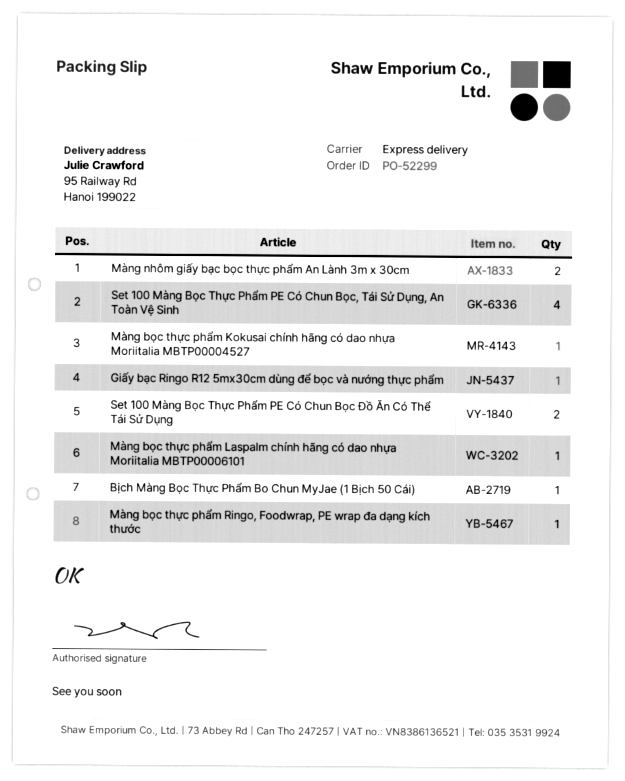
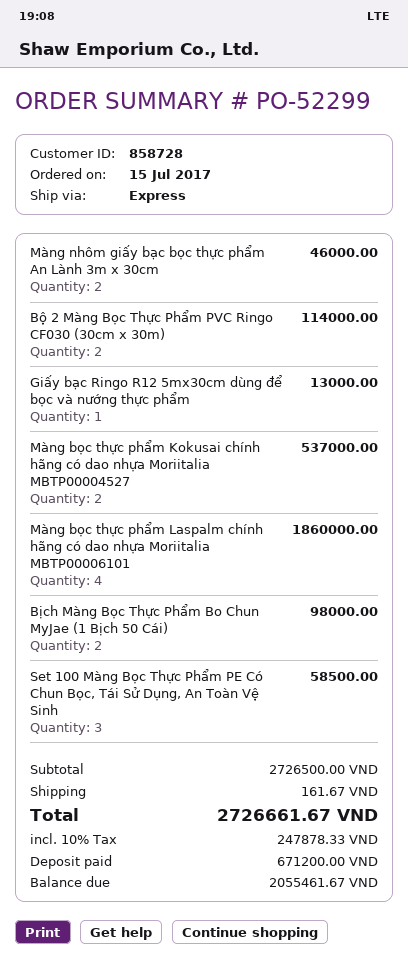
Set 100 Màng Bọc Thực Phẩm PE Có Chun Bọc, Tái Sử Dụng, An Toàn Vệ Sinh: 4 -> 3
Màng bọc thực phẩm Kokusai chính hãng có dao nhựa Moriitalia MBTP00004527: 1 -> 2
Set 100 Màng Bọc Thực Phẩm PE Có Chun Bọc Đồ Ăn Có Thể Tái Sử Dụng: 2 -> none
Màng bọc thực phẩm Laspalm chính hãng có dao nhựa Moriitalia MBTP00006101: 1 -> 4
Bịch Màng Bọc Thực Phẩm Bo Chun MyJae (1 Bịch 50 Cái): 1 -> 2
Màng bọc thực phẩm Ringo, Foodwrap, PE wrap đa dạng kích thước: 1 -> none
Bộ 2 Màng Bọc Thực Phẩm PVC Ringo CF030 (30cm x 30m): none -> 2

